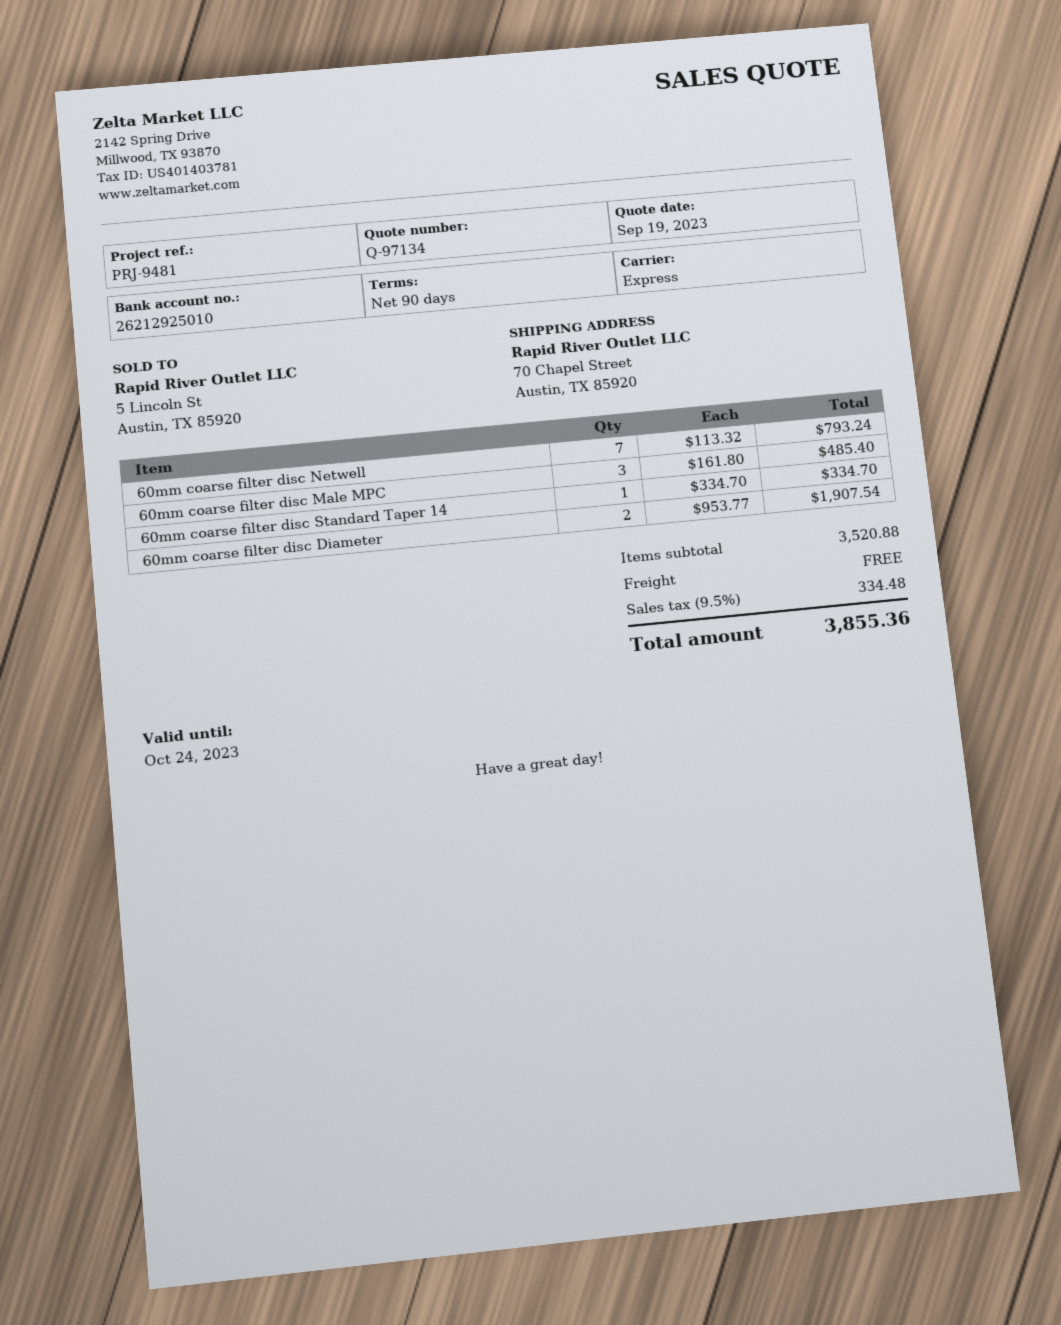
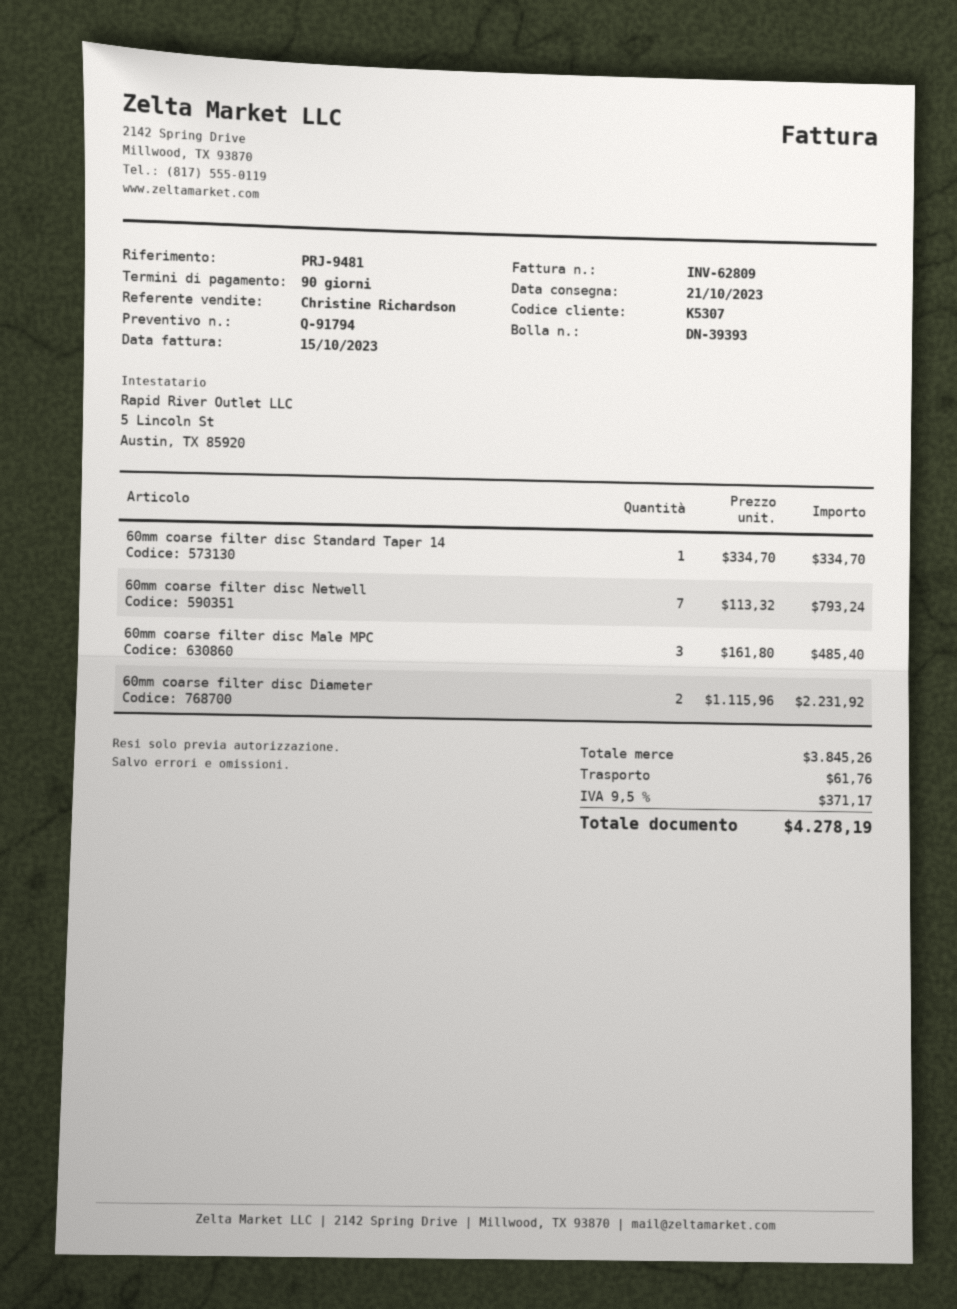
quote number: Q-97134 -> Q-91794
60mm coarse filter disc Diameter: 2 x 953.77 = 1907.54 -> 2 x 1115.96 = 2231.92
subtotal: 3520.88 -> 3845.26
shipping: 0.00 -> 61.76
tax: 9.5% = 334.48 -> 9.5% = 371.17
total: 3855.36 -> 4278.19

